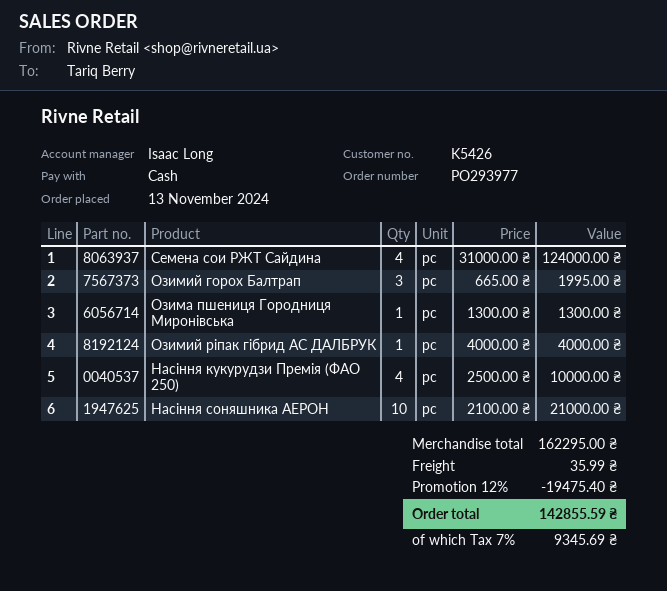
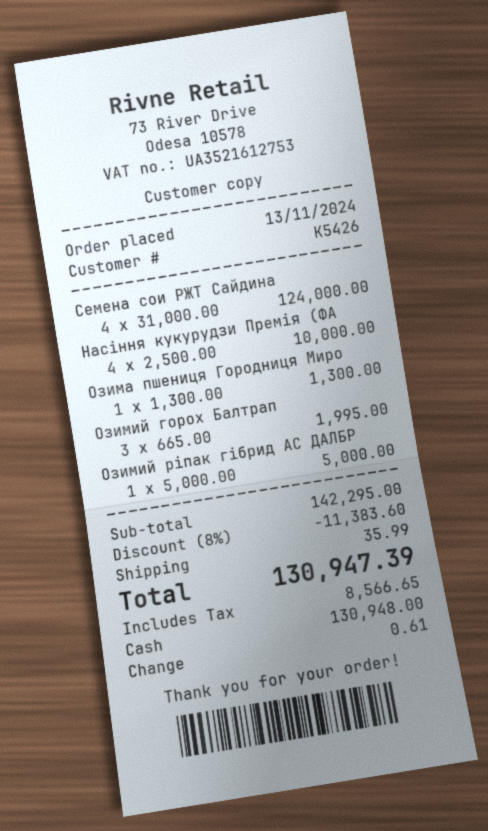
Озимий ріпак гібрид АС ДАЛБРУК: 1 x 4000.00 = 4000.00 -> 1 x 5000.00 = 5000.00
Насіння соняшника АЕРОН: 10 x 2100.00 = 21000.00 -> none
subtotal: 162295.00 -> 142295.00
discount: 12% = 19475.40 -> 8% = 11383.60
tax: 9345.69 -> 8566.65
total: 142855.59 -> 130947.39

